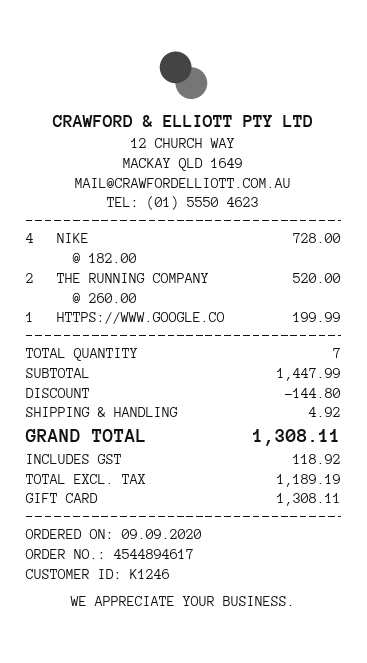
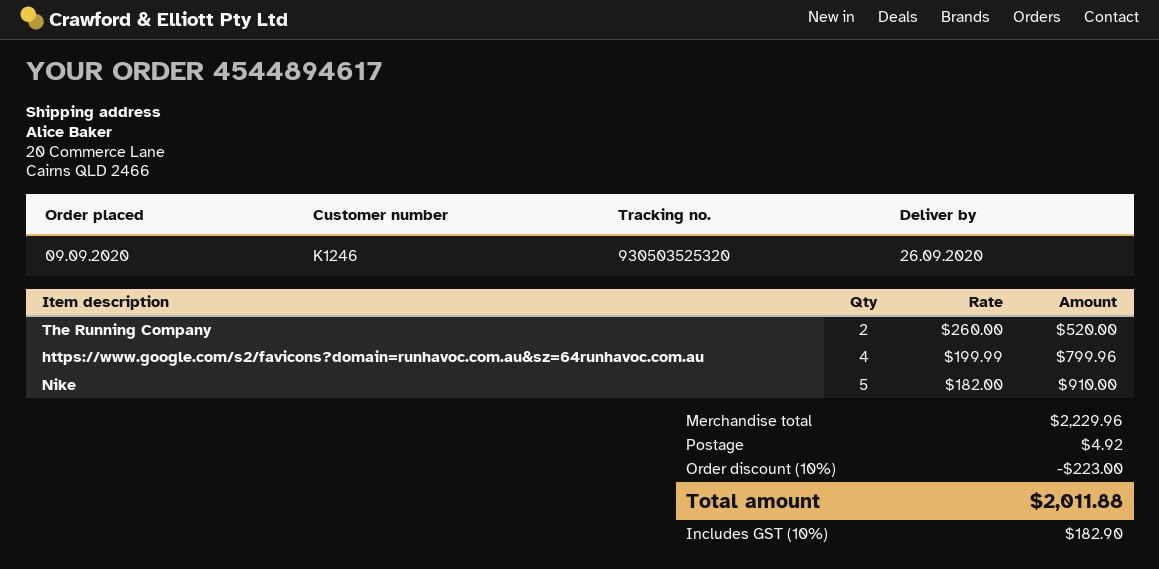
NIKE: 4 x 182.00 = 728.00 -> 5 x 182.00 = 910.00
HTTPS://WWW.GOOGLE.CO: 1 x 199.99 = 199.99 -> 4 x 199.99 = 799.96
subtotal: 1447.99 -> 2229.96
discount: 144.80 -> 223.00
tax: 118.92 -> 182.90
total: 1308.11 -> 2011.88

